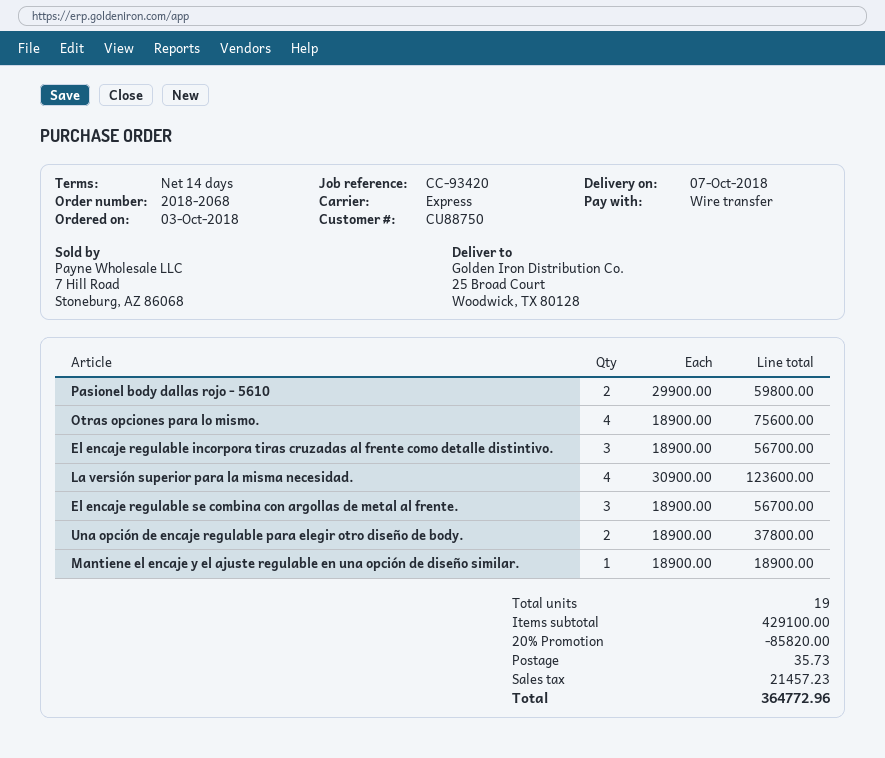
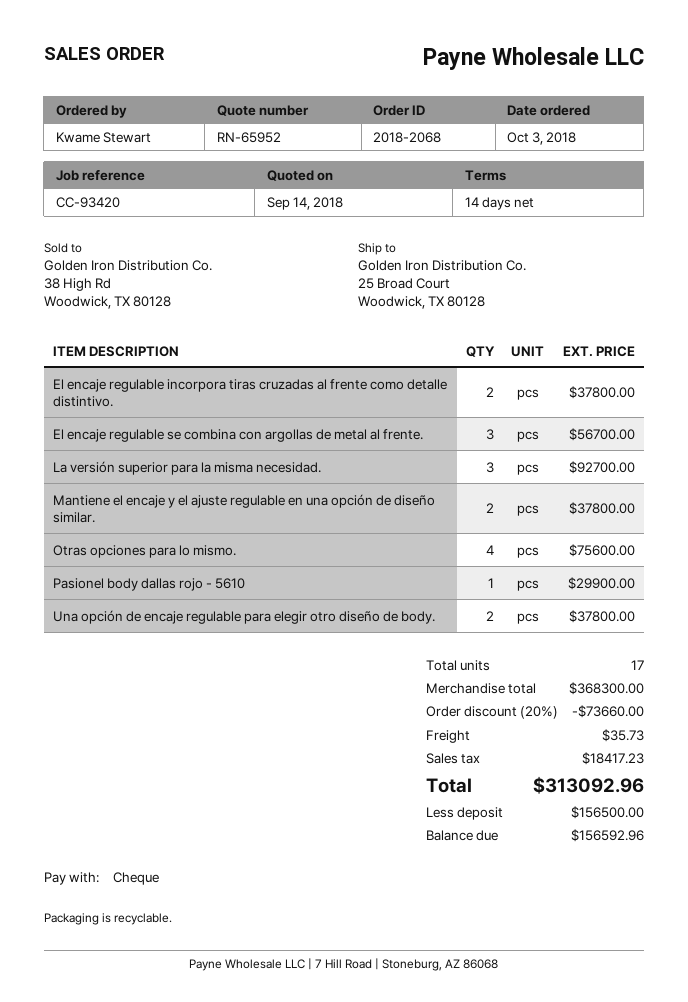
payment method: bank transfer -> cheque
Pasionel body dallas rojo - 5610: 2 for 59800.00 -> 1 for 29900.00
El encaje regulable incorpora tiras cruzadas al frente como detalle distintivo.: 3 for 56700.00 -> 2 for 37800.00
La versión superior para la misma necesidad.: 4 for 123600.00 -> 3 for 92700.00
Mantiene el encaje y el ajuste regulable en una opción de diseño similar.: 1 for 18900.00 -> 2 for 37800.00
total quantity: 19 -> 17
subtotal: 429100.00 -> 368300.00
discount: 20% = 85820.00 -> 20% = 73660.00
tax: 21457.23 -> 18417.23
total: 364772.96 -> 313092.96

